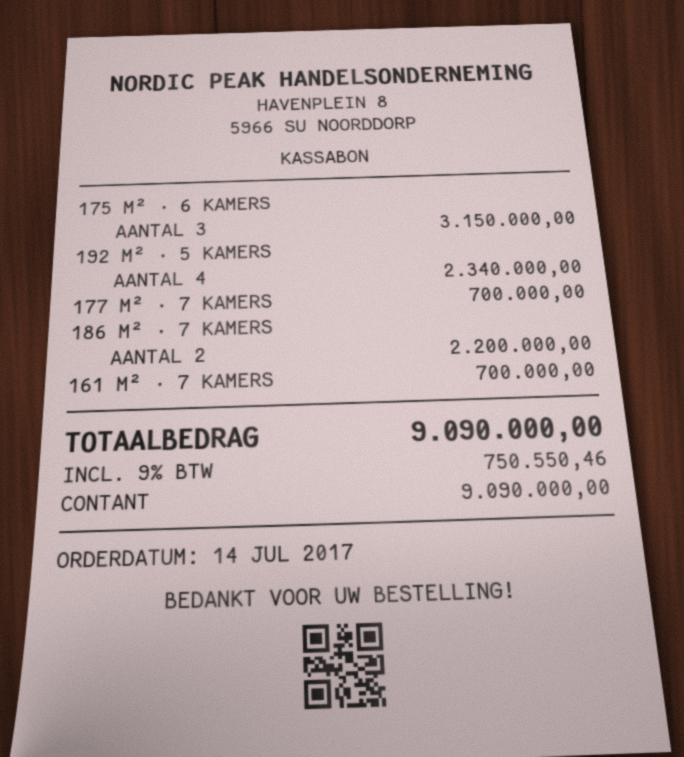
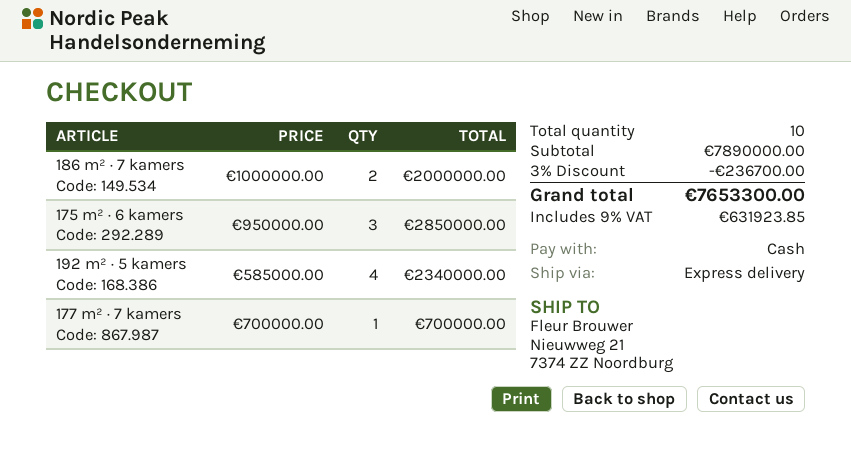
175 M² · 6 KAMERS: 3 for 3150000.00 -> 3 for 2850000.00
186 M² · 7 KAMERS: 2 for 2200000.00 -> 2 for 2000000.00
161 M² · 7 KAMERS: 1 for 700000.00 -> none
discount: none -> 3% = 236700.00
tax: 9% = 750550.46 -> 9% = 631923.85
total: 9090000.00 -> 7653300.00

